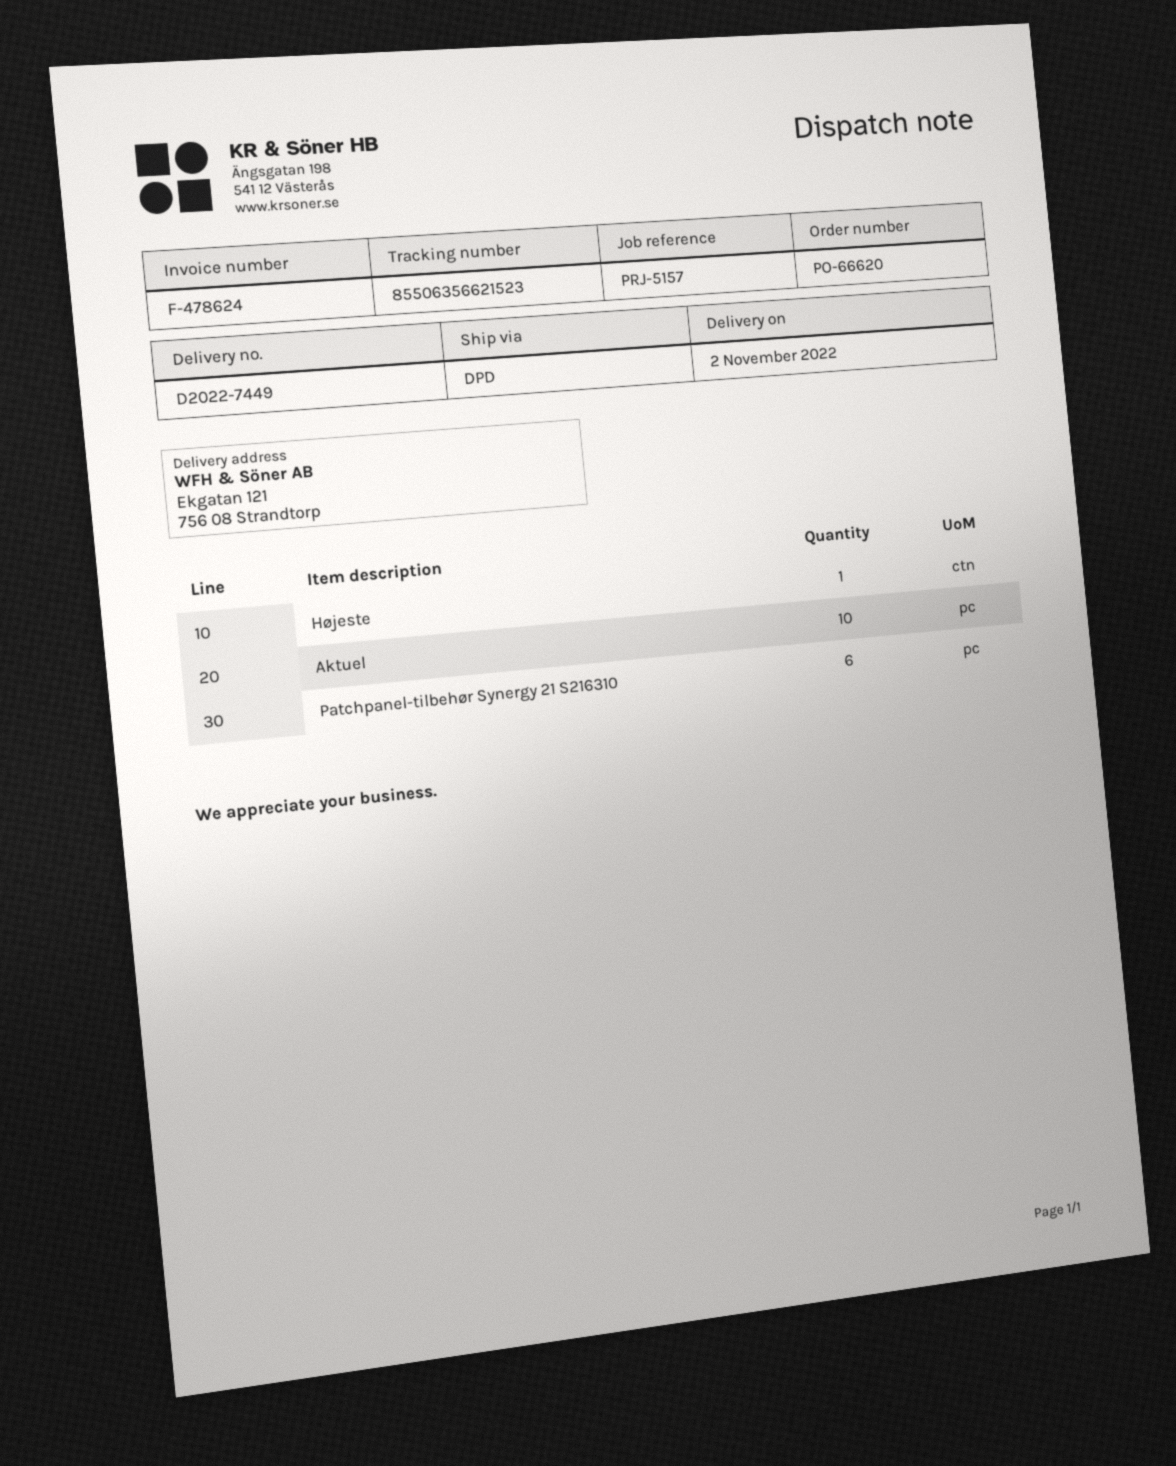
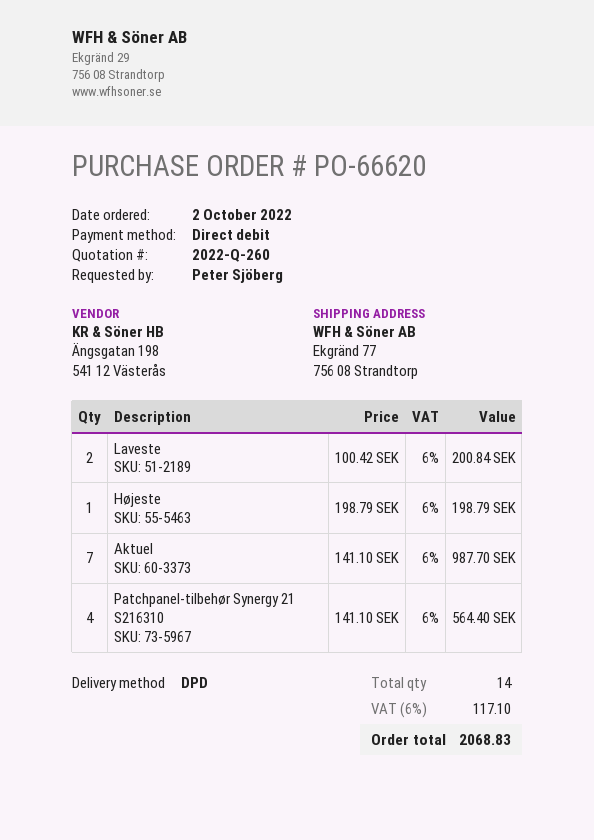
ship to: Ekgatan 121, 756 08 Strandtorp -> Ekgränd 77, 756 08 Strandtorp
Aktuel: 10 -> 7
Patchpanel-tilbehør Synergy 21 S216310: 6 -> 4
Laveste: none -> 2

